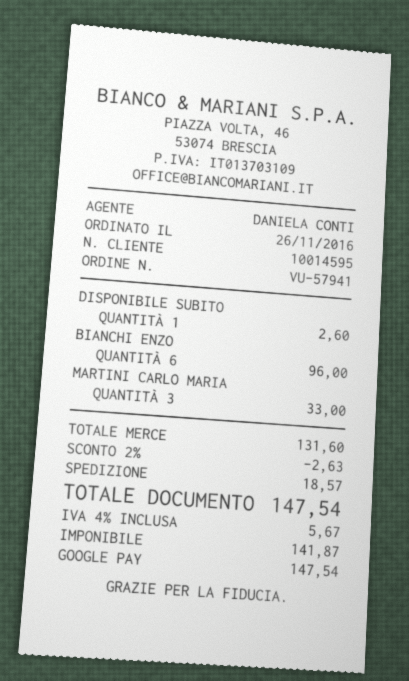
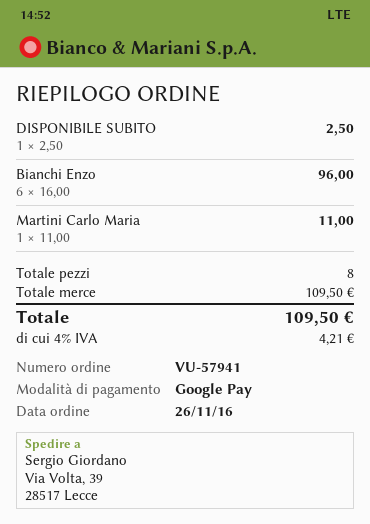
DISPONIBILE SUBITO: 1 for 2.60 -> 1 for 2.50
MARTINI CARLO MARIA: 3 for 33.00 -> 1 for 11.00
subtotal: 131.60 -> 109.50
discount: 2% = 2.63 -> none
shipping: 18.57 -> none
tax: 4% = 5.67 -> 4% = 4.21
total: 147.54 -> 109.50

